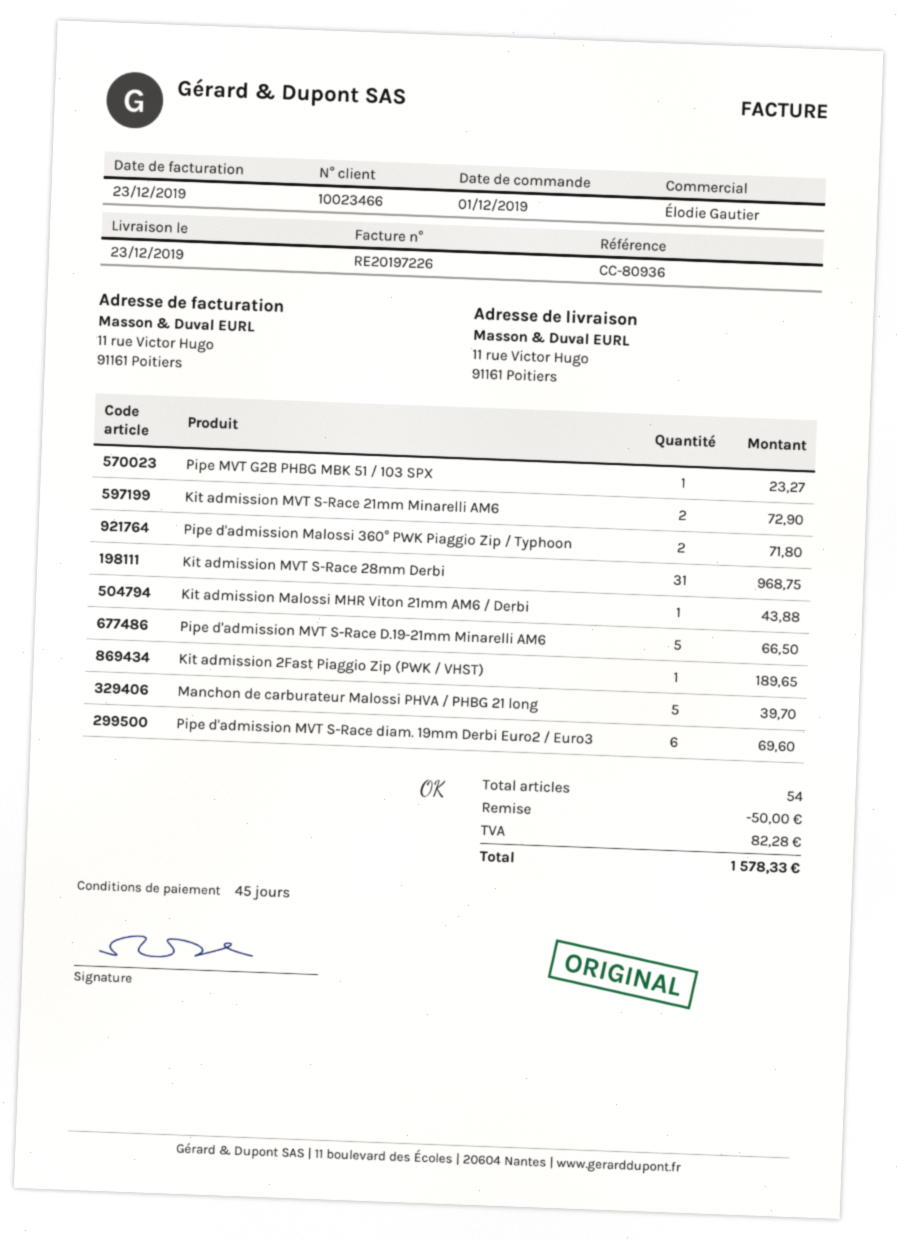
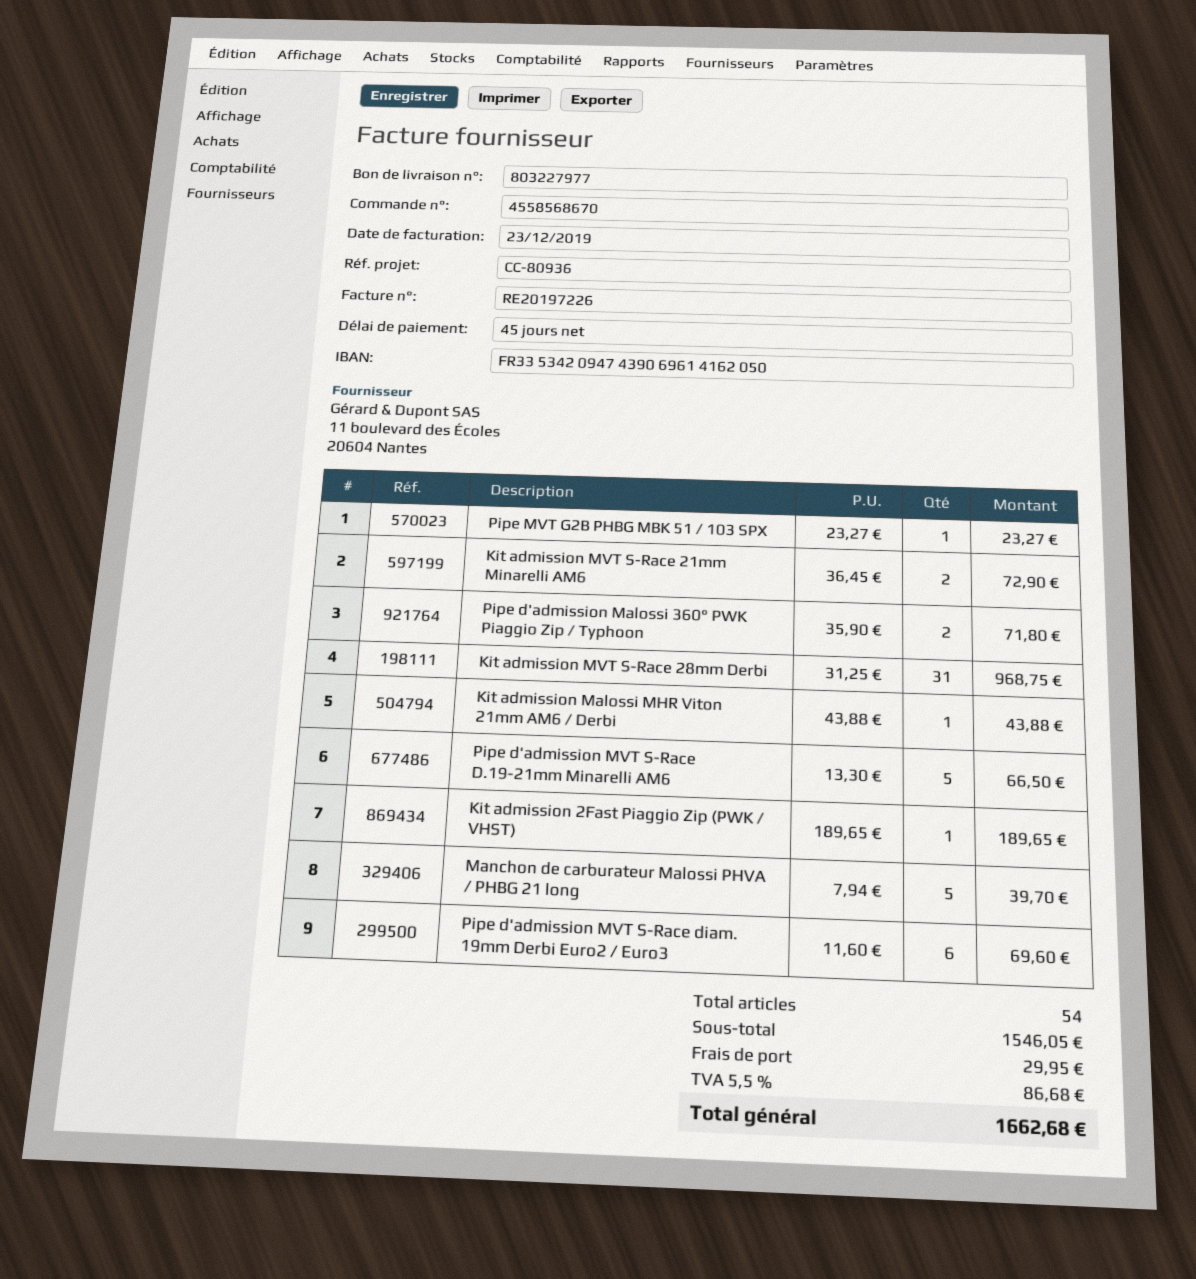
discount: 50.00 -> none
shipping: none -> 29.95
tax: 82.28 -> 86.68
total: 1578.33 -> 1662.68

